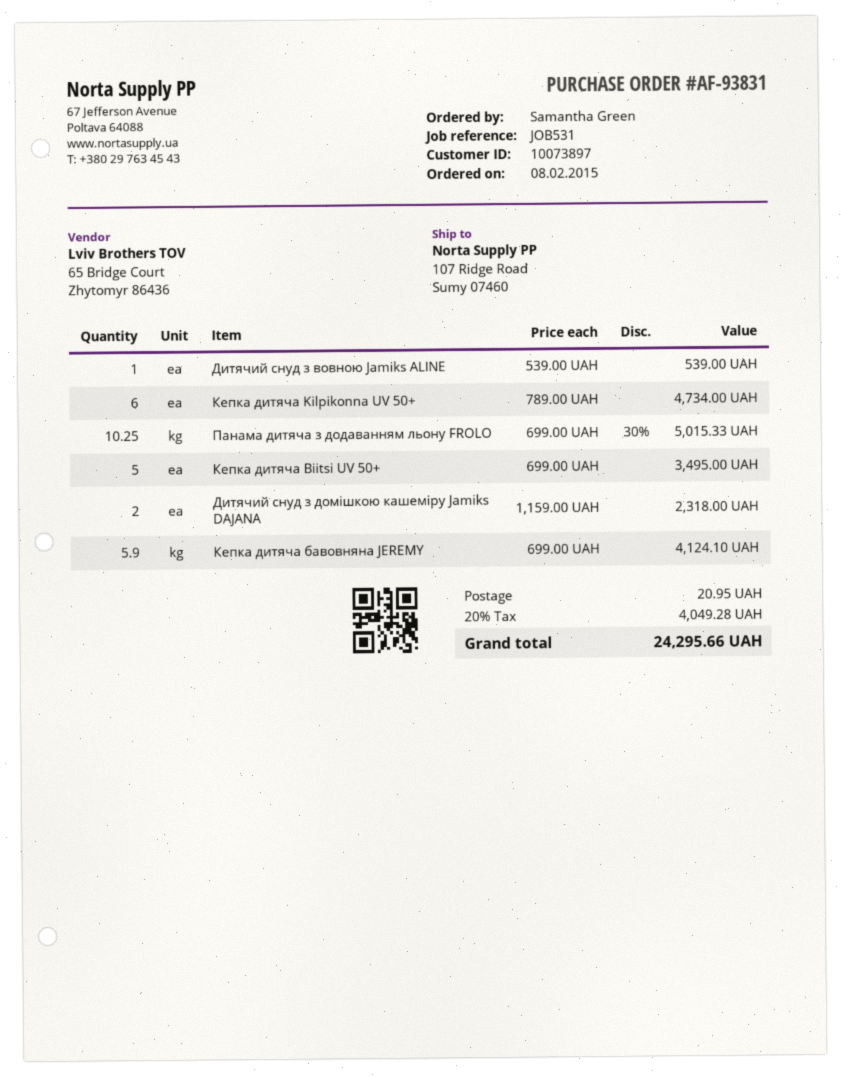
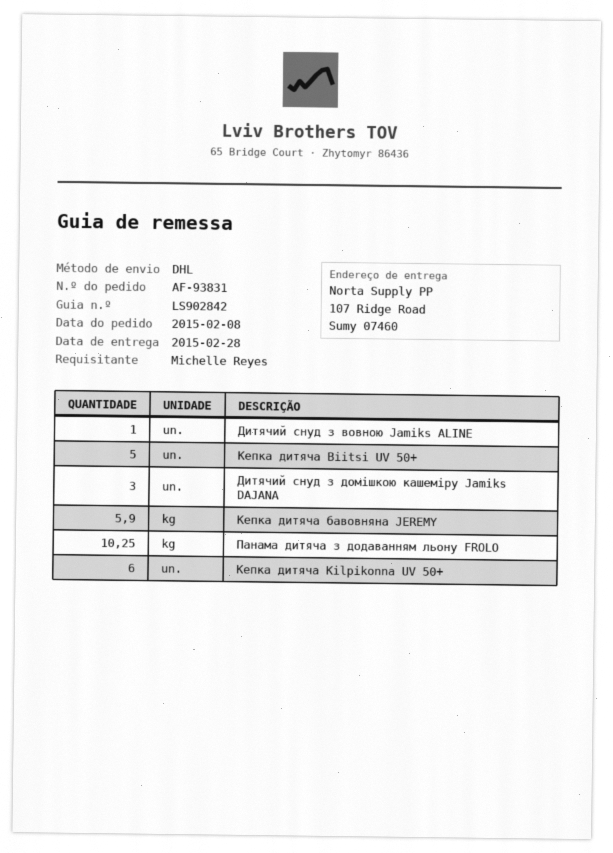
ordered by: Samantha Green -> Michelle Reyes
Дитячий снуд з домішкою кашеміру Jamiks DAJANA: 2 -> 3

